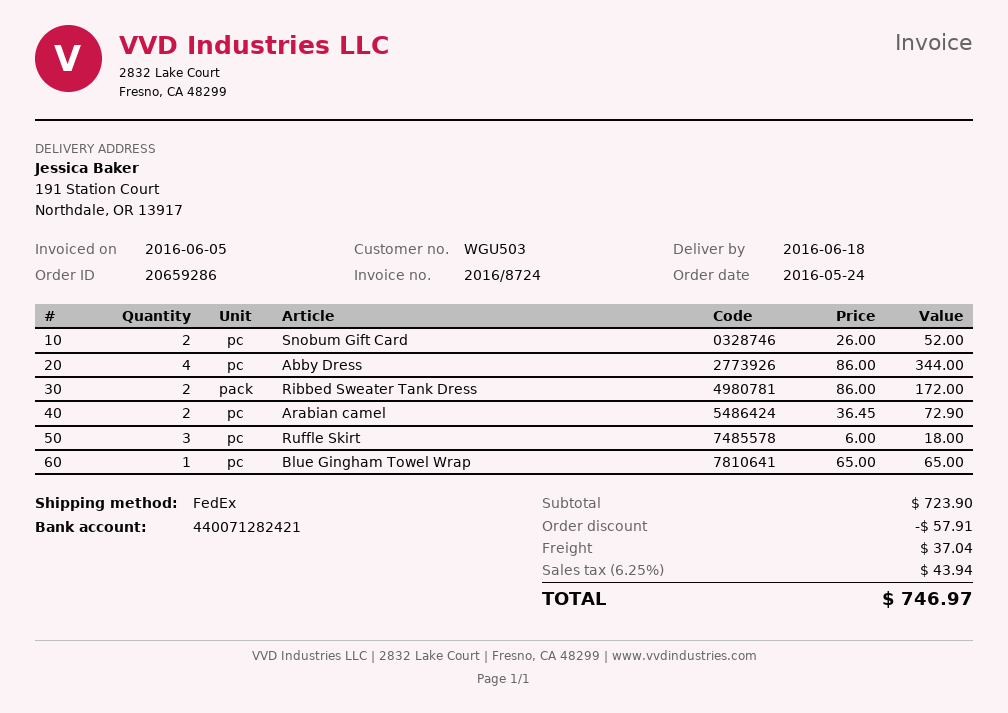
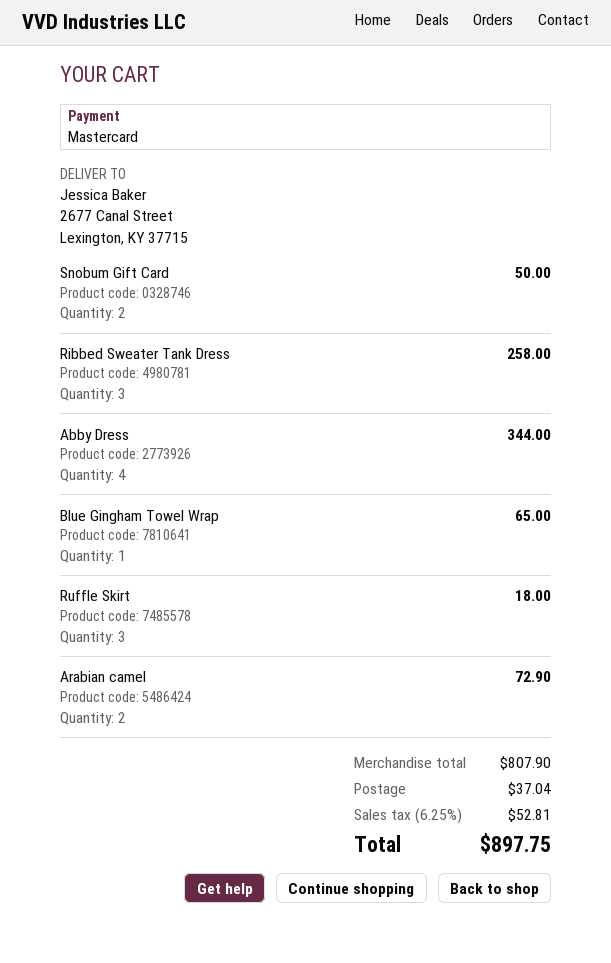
ship to: 191 Station Court, Northdale, OR 13917 -> 2677 Canal Street, Lexington, KY 37715
Snobum Gift Card: 2 for 52.00 -> 2 for 50.00
Ribbed Sweater Tank Dress: 2 for 172.00 -> 3 for 258.00
subtotal: 723.90 -> 807.90
discount: 57.91 -> none
tax: 6.25% = 43.94 -> 6.25% = 52.81
total: 746.97 -> 897.75

